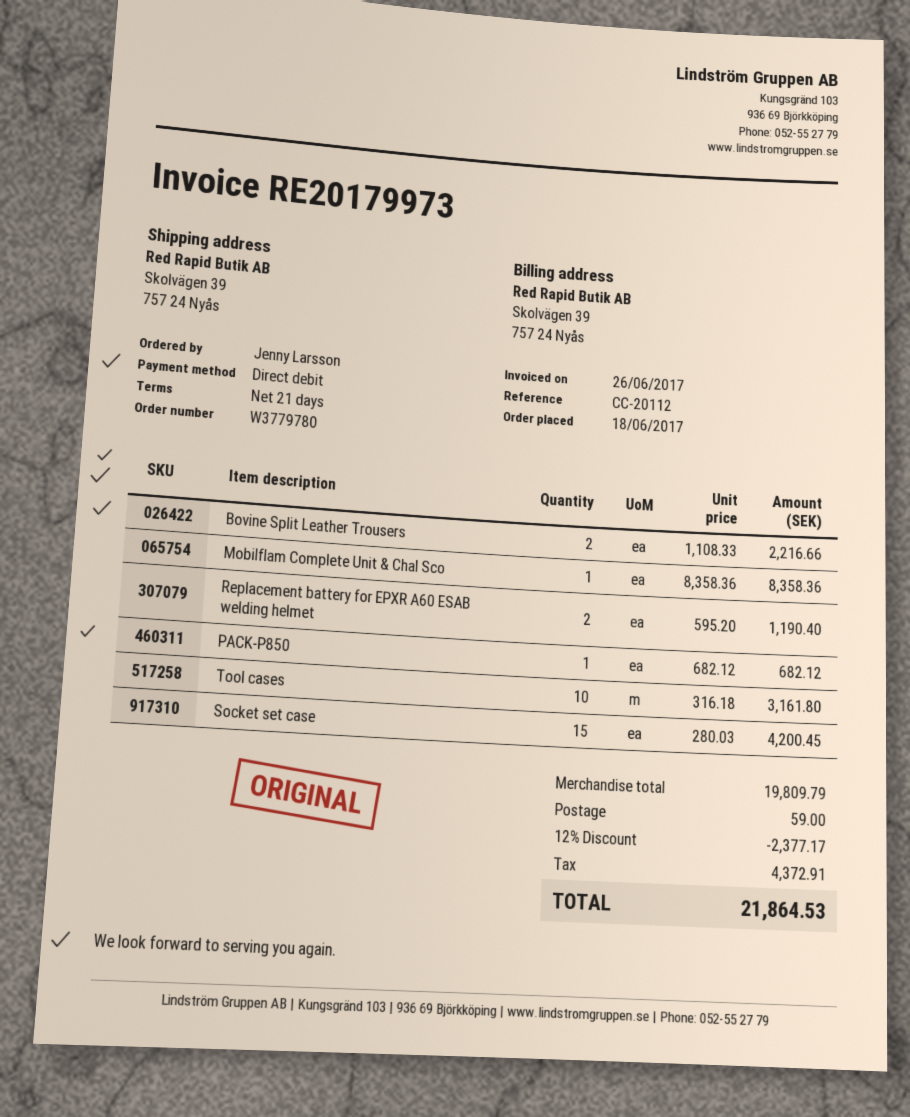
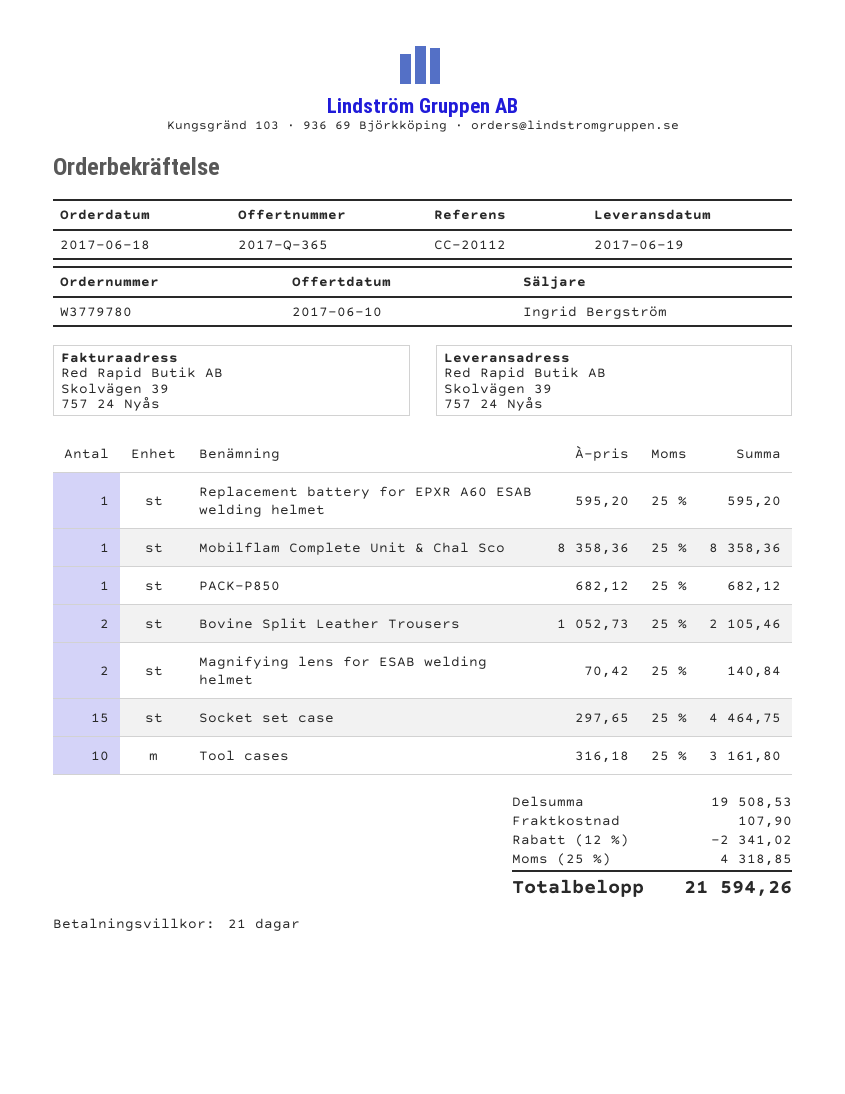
Bovine Split Leather Trousers: 2 x 1108.33 = 2216.66 -> 2 x 1052.73 = 2105.46
Replacement battery for EPXR A60 ESAB welding helmet: 2 x 595.20 = 1190.40 -> 1 x 595.20 = 595.20
Socket set case: 15 x 280.03 = 4200.45 -> 15 x 297.65 = 4464.75
Magnifying lens for ESAB welding helmet: none -> 2 x 70.42 = 140.84
subtotal: 19809.79 -> 19508.53
discount: 12% = 2377.17 -> 12% = 2341.02
shipping: 59.00 -> 107.90
tax: 4372.91 -> 4318.85
total: 21864.53 -> 21594.26

